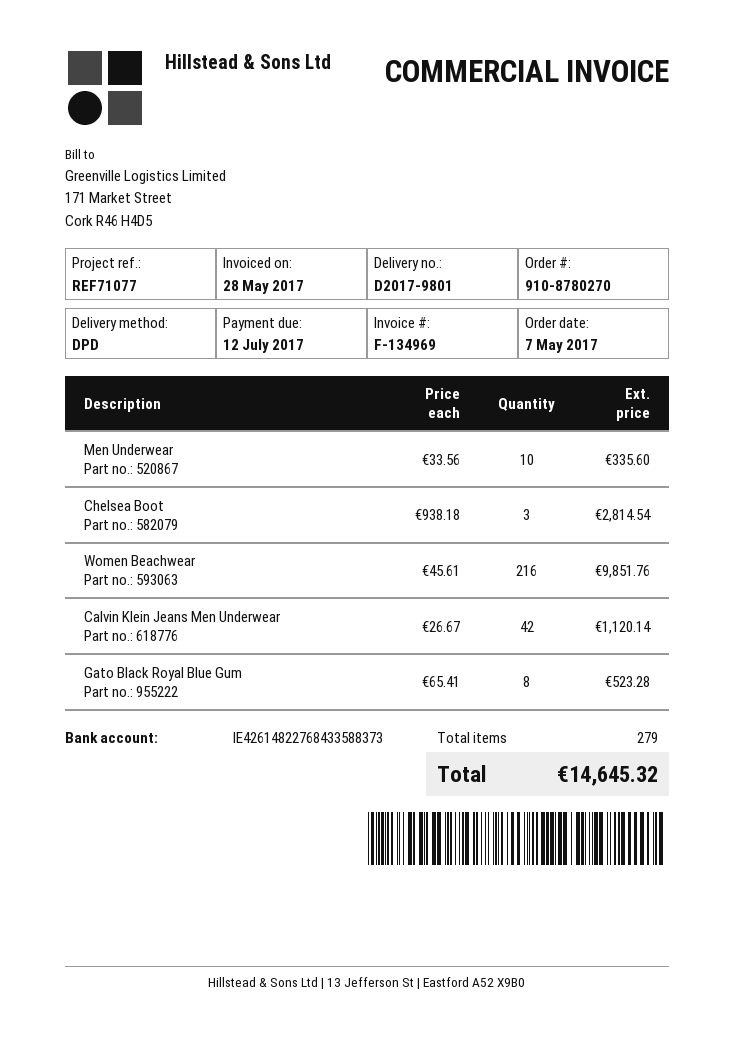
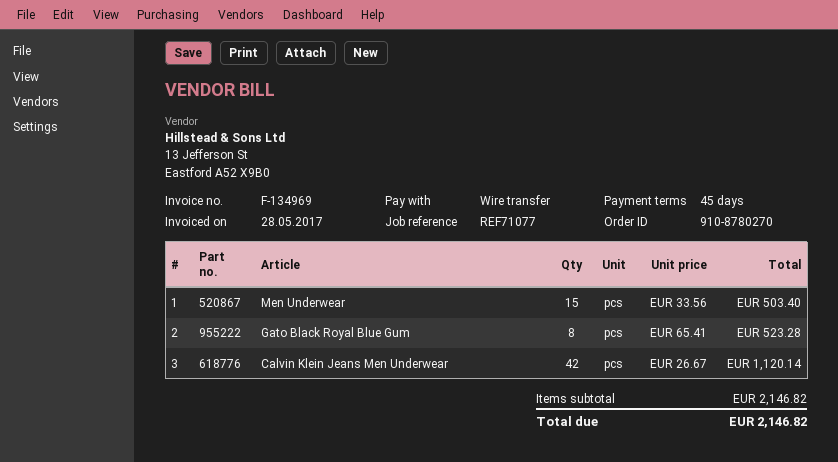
Men Underwear: 10 x 33.56 = 335.60 -> 15 x 33.56 = 503.40
Chelsea Boot: 3 x 938.18 = 2814.54 -> none
Women Beachwear: 216 x 45.61 = 9851.76 -> none
total: 14645.32 -> 2146.82

